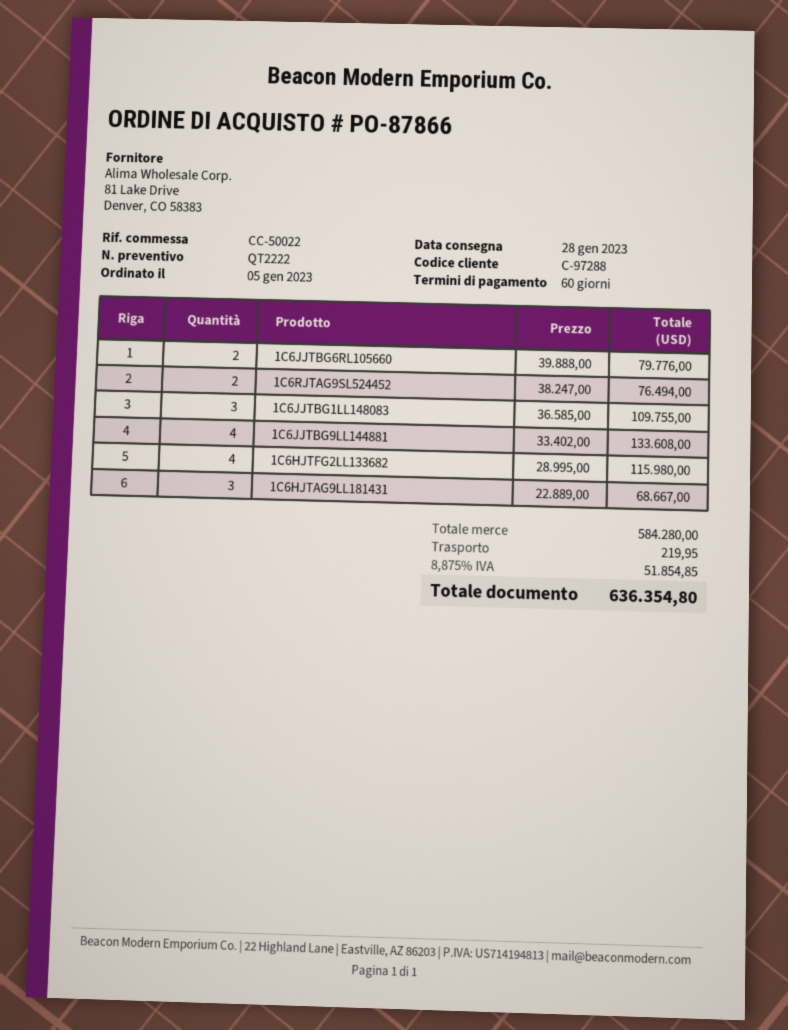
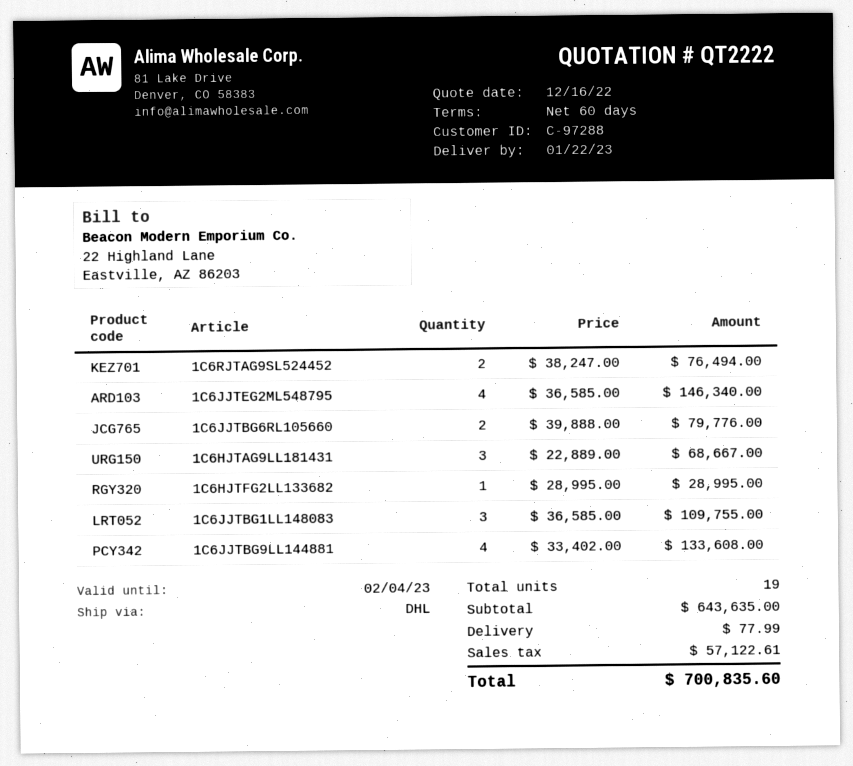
delivery date: 2023-01-28 -> 2023-01-22
1C6HJTFG2LL133682: 4 x 28995.00 = 115980.00 -> 1 x 28995.00 = 28995.00
1C6JJTEG2ML548795: none -> 4 x 36585.00 = 146340.00
subtotal: 584280.00 -> 643635.00
shipping: 219.95 -> 77.99
tax: 51854.85 -> 57122.61
total: 636354.80 -> 700835.60

